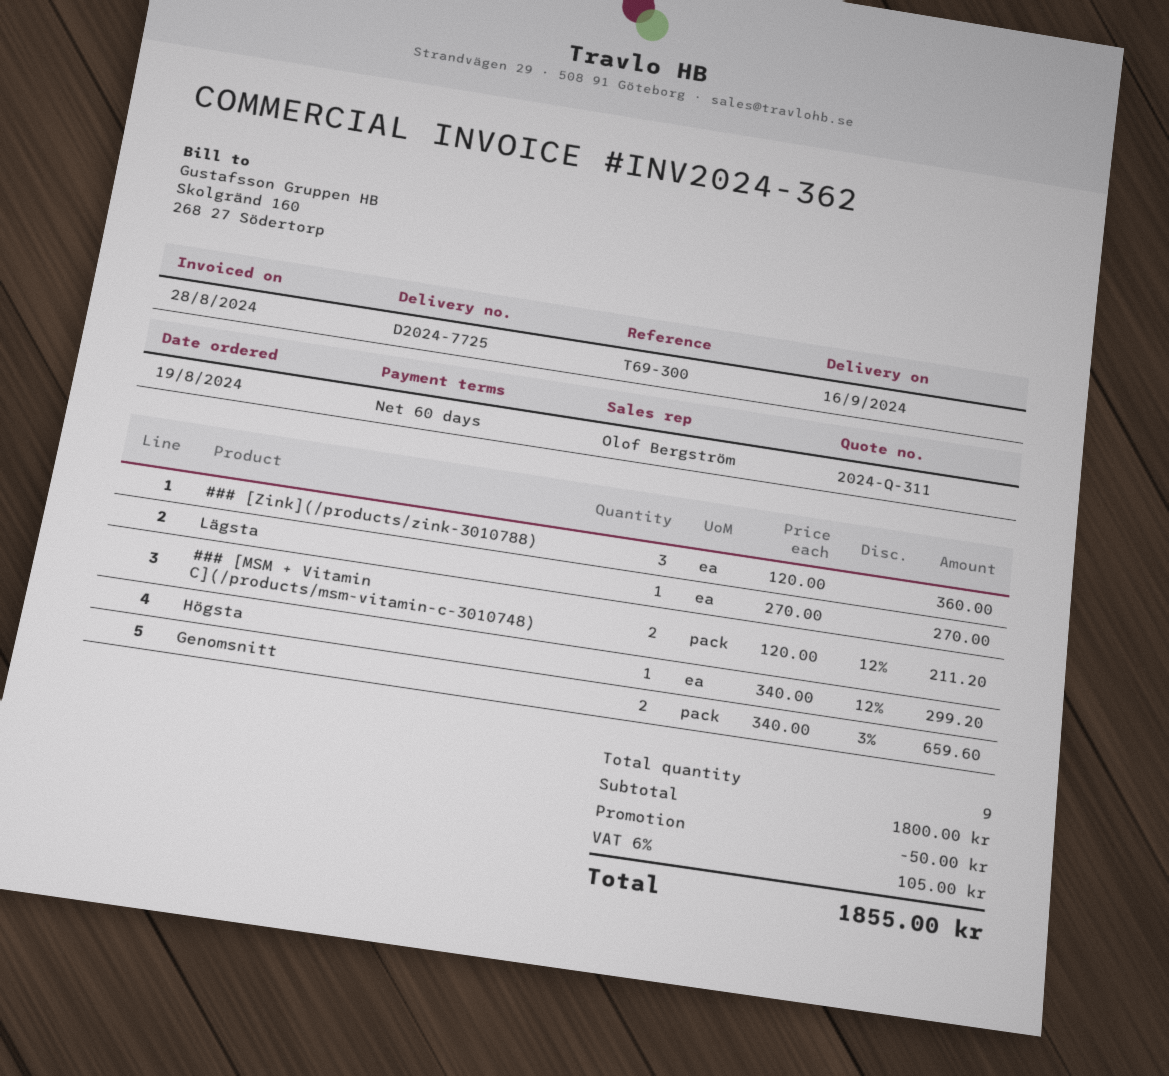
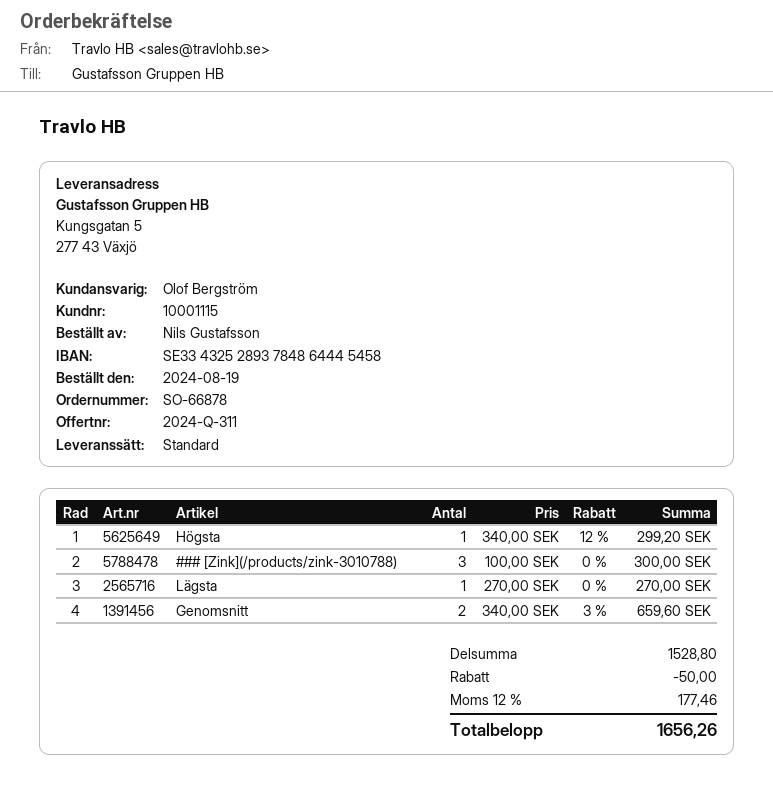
### [Zink](/products/zink-3010788): 3 x 120.00 = 360.00 -> 3 x 100.00 = 300.00
### [MSM + Vitamin C](/products/msm-vitamin-c-3010748): 2 x 120.00 - 12% = 211.20 -> none
subtotal: 1800.00 -> 1528.80
tax: 6% = 105.00 -> 12% = 177.46
total: 1855.00 -> 1656.26

